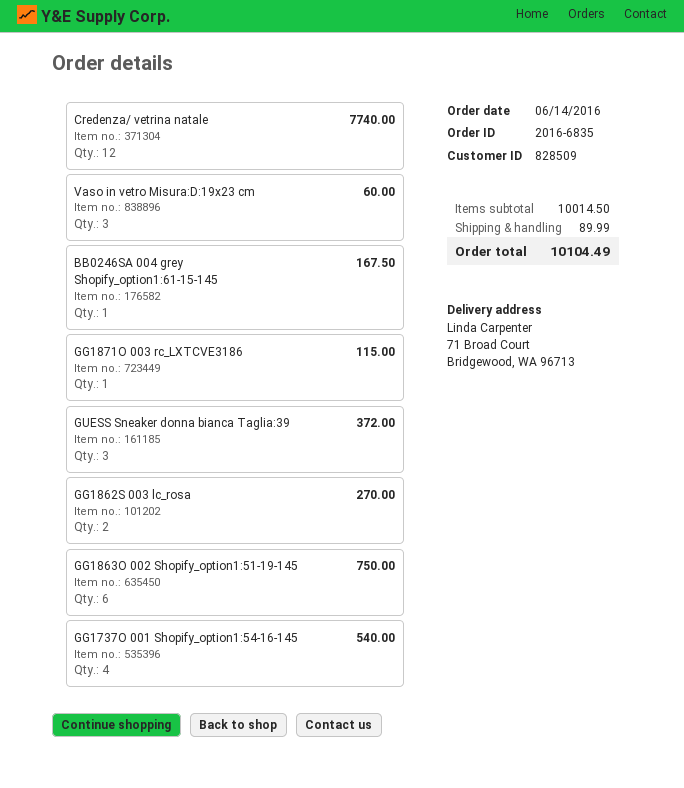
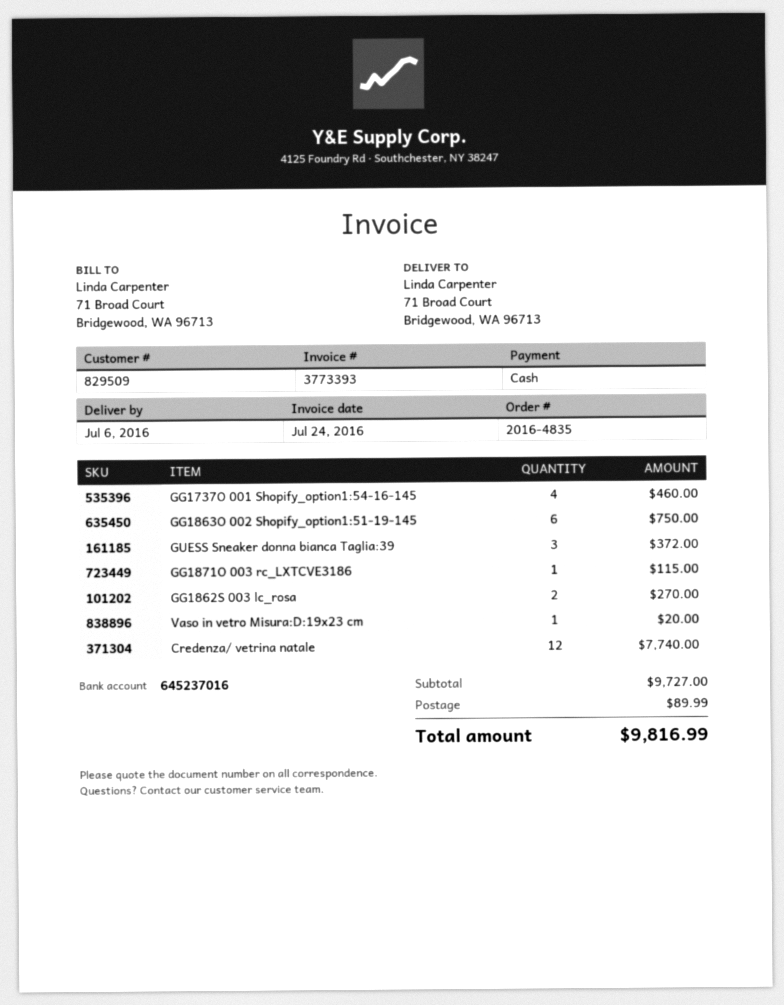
order number: 2016-6835 -> 2016-4835
customer number: 828509 -> 829509
Vaso in vetro Misura:D:19x23 cm: 3 for 60.00 -> 1 for 20.00
BB0246SA 004 grey Shopify_option1:61-15-145: 1 for 167.50 -> none
GG1737O 001 Shopify_option1:54-16-145: 4 for 540.00 -> 4 for 460.00
subtotal: 10014.50 -> 9727.00
total: 10104.49 -> 9816.99

